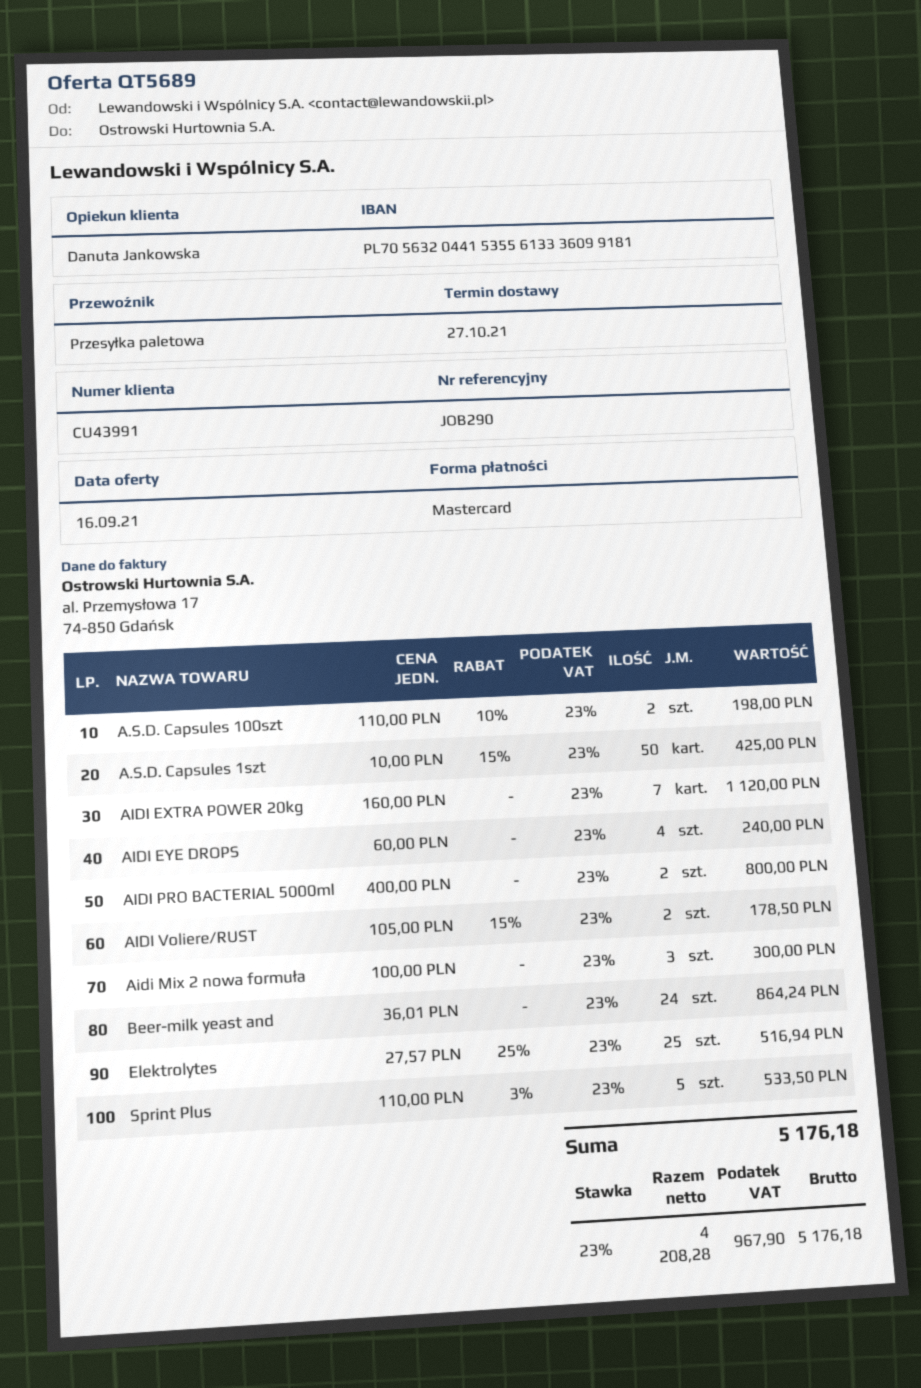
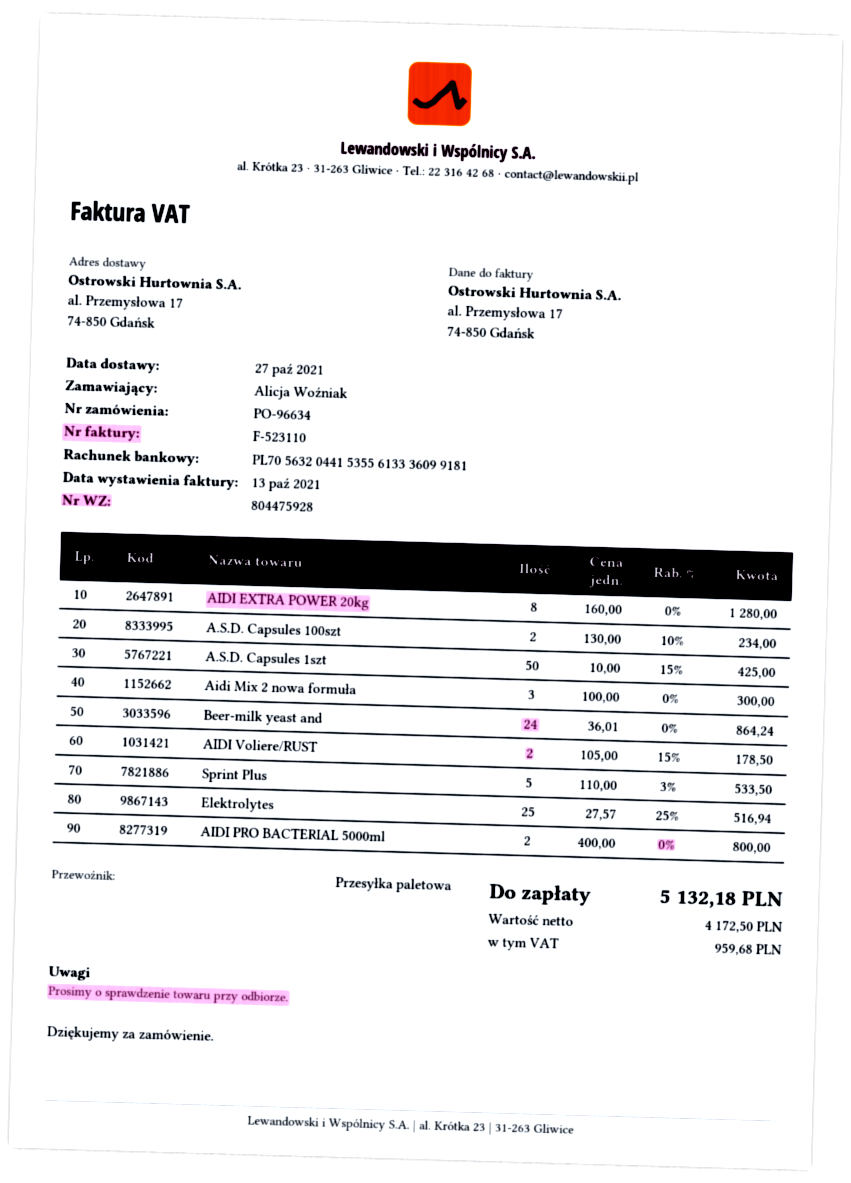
A.S.D. Capsules 100szt: 2 x 110.00 - 10% = 198.00 -> 2 x 130.00 - 10% = 234.00
AIDI EXTRA POWER 20kg: 7 x 160.00 = 1120.00 -> 8 x 160.00 = 1280.00
AIDI EYE DROPS: 4 x 60.00 = 240.00 -> none
net: 4208.28 -> 4172.50
tax: 967.90 -> 959.68
total: 5176.18 -> 5132.18

